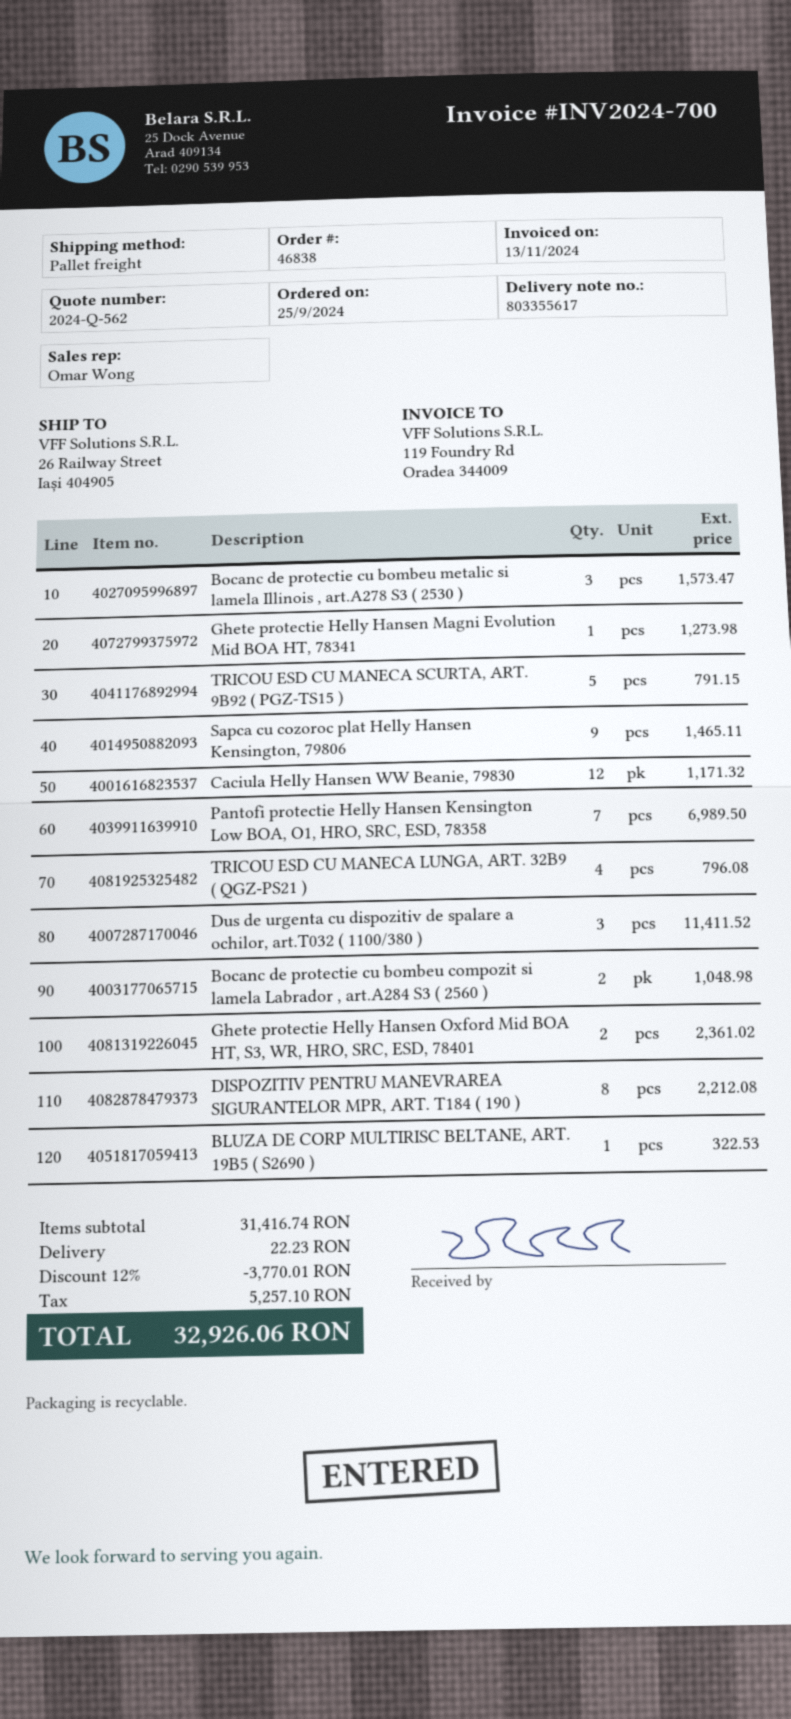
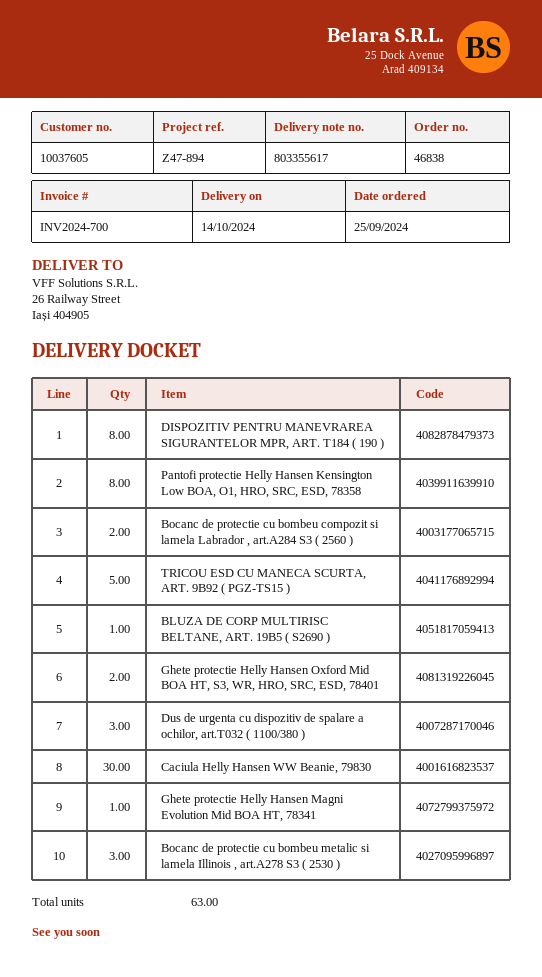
Sapca cu cozoroc plat Helly Hansen Kensington, 79806: 9 -> none
Caciula Helly Hansen WW Beanie, 79830: 12 -> 30
Pantofi protectie Helly Hansen Kensington Low BOA, O1, HRO, SRC, ESD, 78358: 7 -> 8
TRICOU ESD CU MANECA LUNGA, ART. 32B9 ( QGZ-PS21 ): 4 -> none

